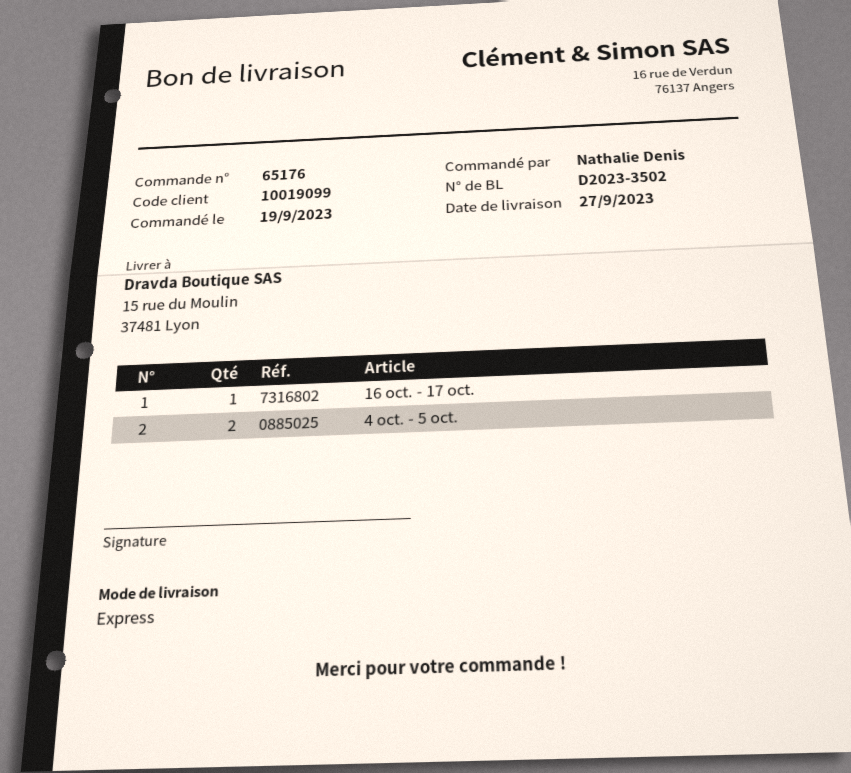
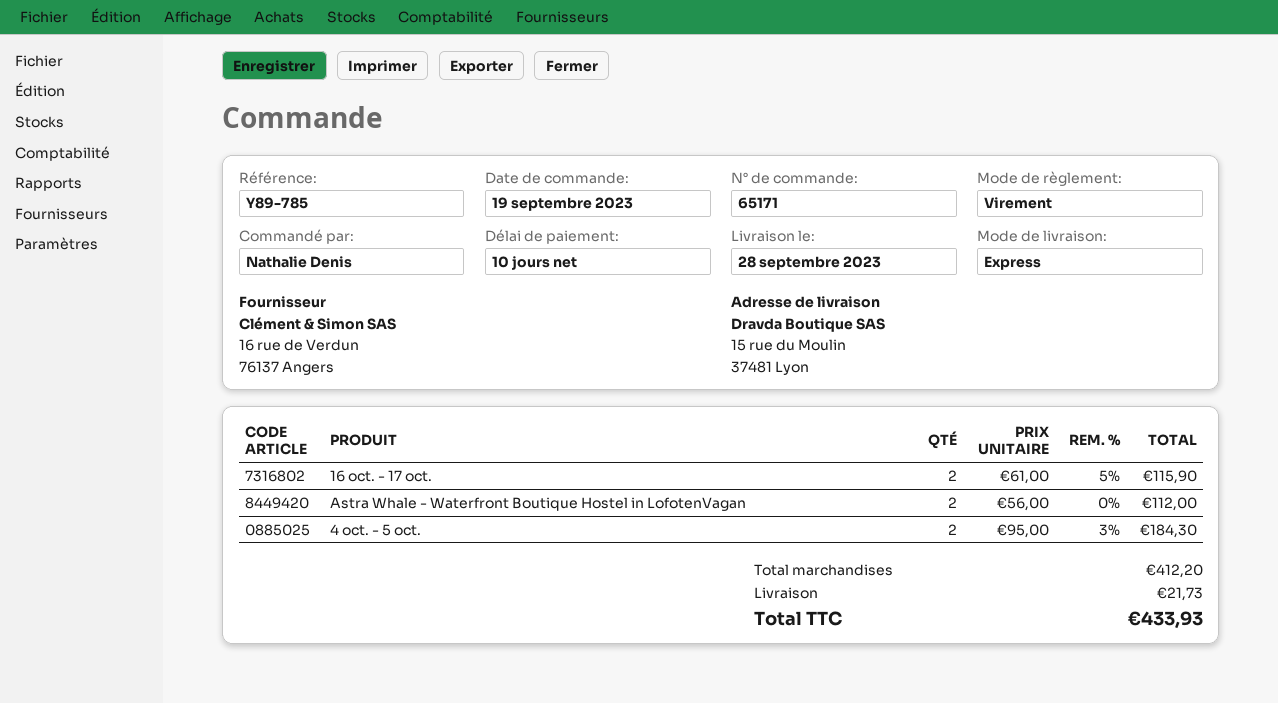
order number: 65176 -> 65171
delivery date: 2023-09-27 -> 2023-09-28
16 oct. - 17 oct.: 1 -> 2
Astra Whale - Waterfront Boutique Hostel in LofotenVagan: none -> 2

